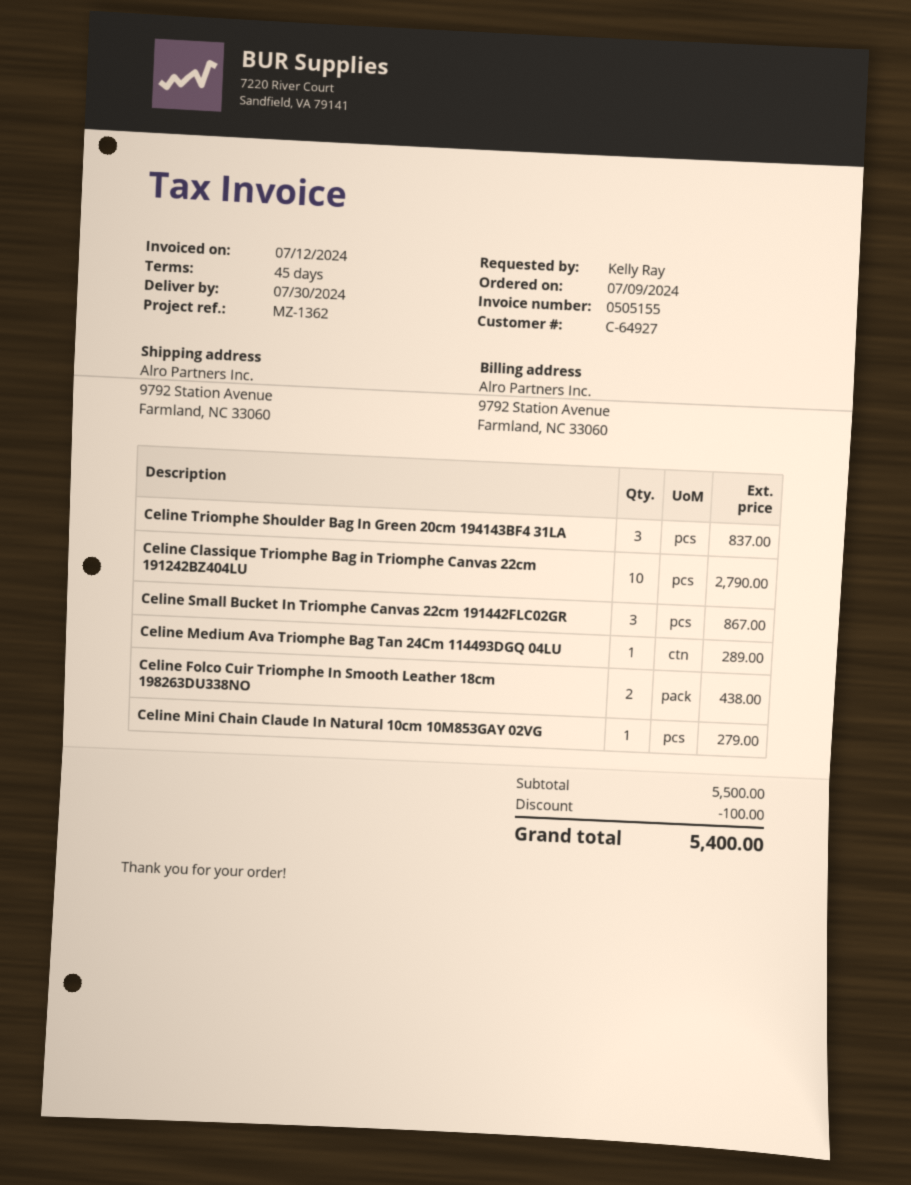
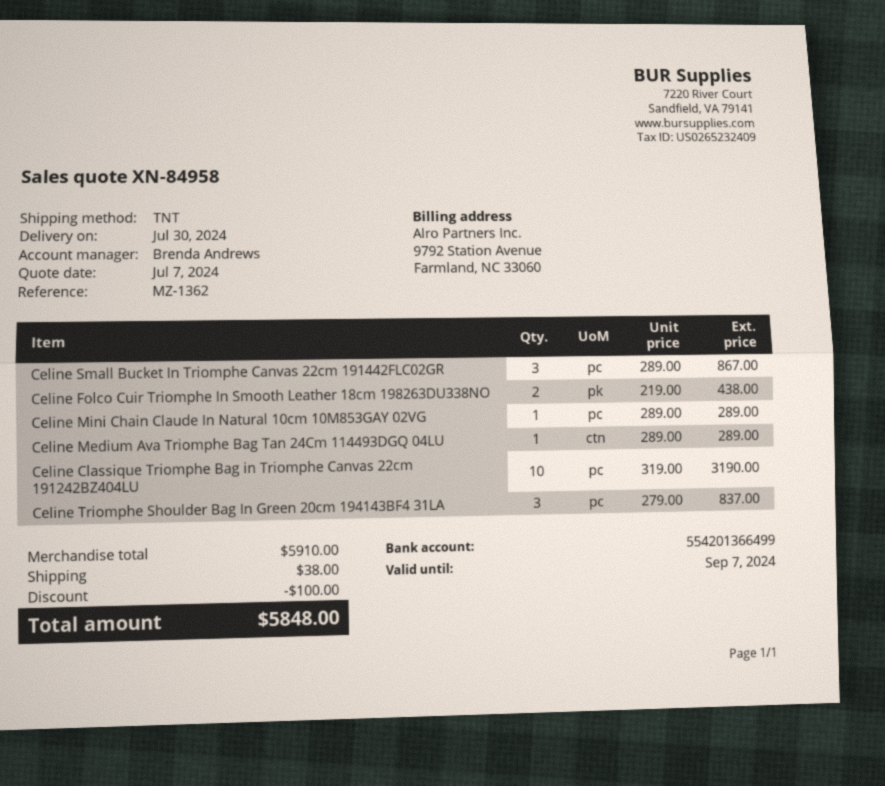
Celine Classique Triomphe Bag in Triomphe Canvas 22cm 191242BZ404LU: 10 for 2790.00 -> 10 for 3190.00
Celine Mini Chain Claude In Natural 10cm 10M853GAY 02VG: 1 for 279.00 -> 1 for 289.00
subtotal: 5500.00 -> 5910.00
shipping: none -> 38.00
total: 5400.00 -> 5848.00

